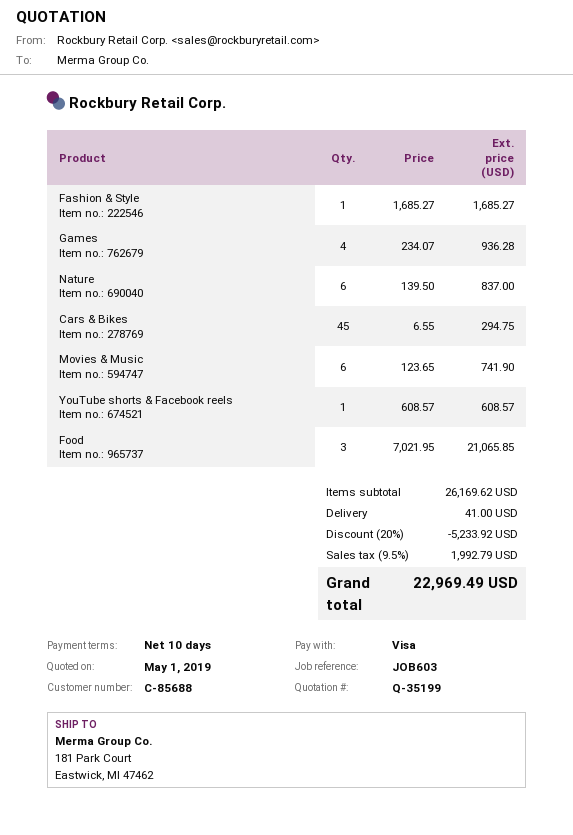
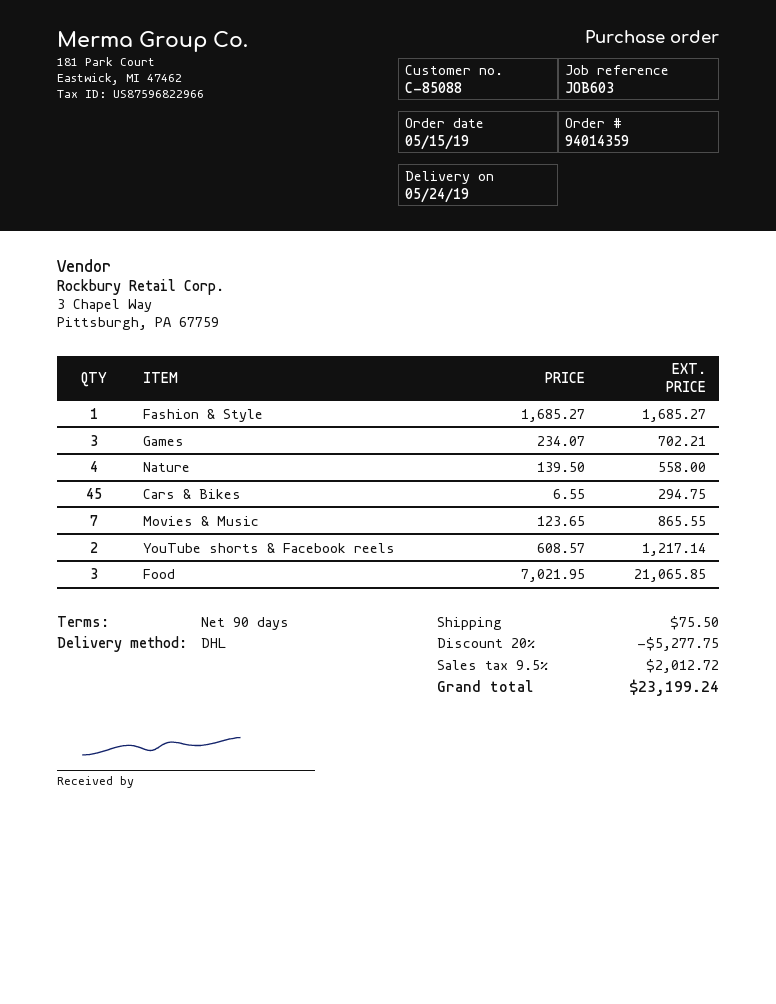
payment terms: 10 days -> 90 days
customer number: C-85688 -> C-85088
Games: 4 x 234.07 = 936.28 -> 3 x 234.07 = 702.21
Nature: 6 x 139.50 = 837.00 -> 4 x 139.50 = 558.00
Movies & Music: 6 x 123.65 = 741.90 -> 7 x 123.65 = 865.55
YouTube shorts & Facebook reels: 1 x 608.57 = 608.57 -> 2 x 608.57 = 1217.14
discount: 20% = 5233.92 -> 20% = 5277.75
shipping: 41.00 -> 75.50
tax: 9.5% = 1992.79 -> 9.5% = 2012.72
total: 22969.49 -> 23199.24

